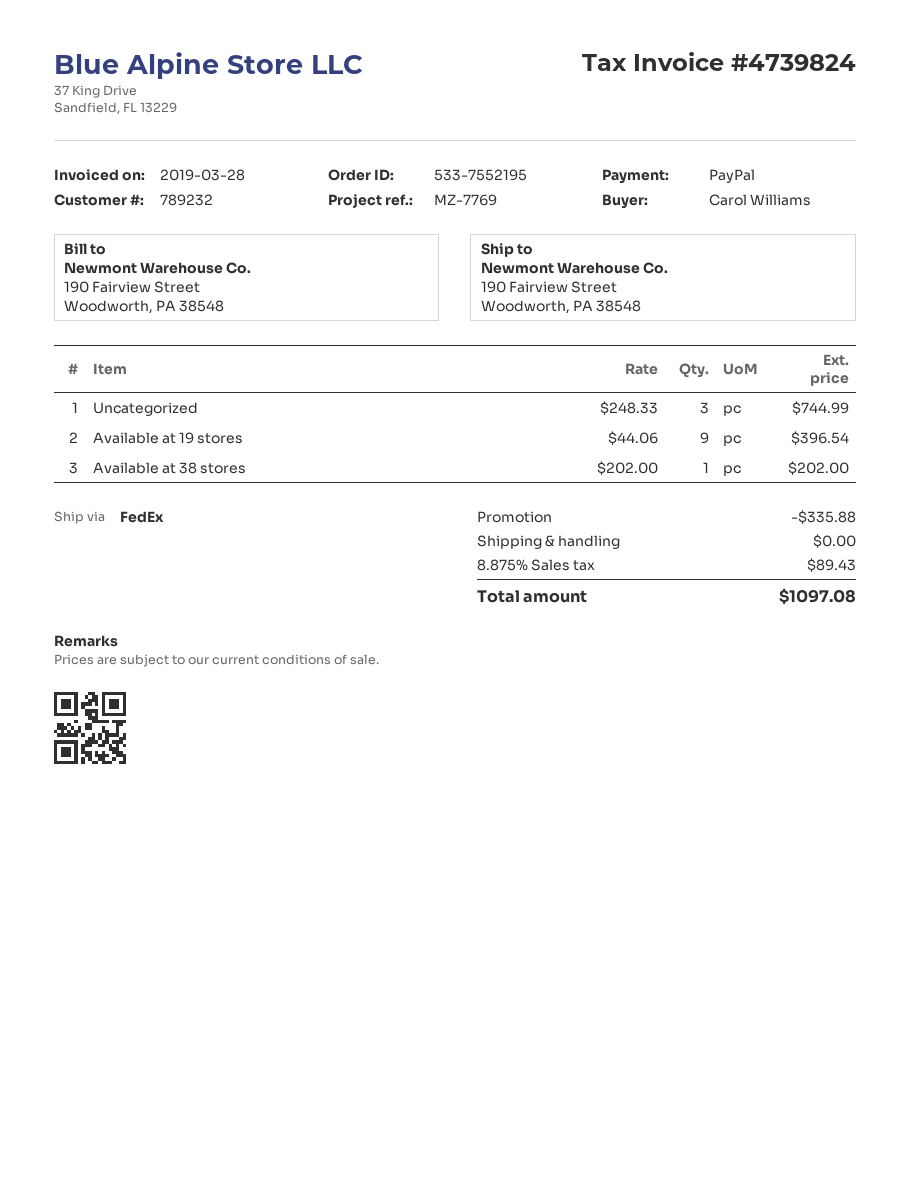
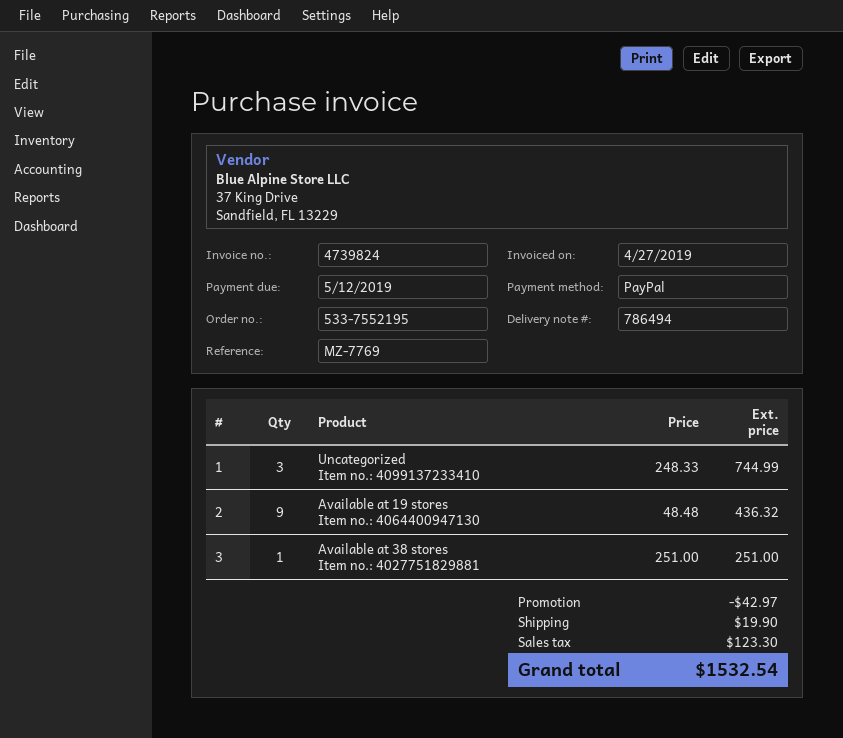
invoice date: 2019-03-28 -> 2019-04-27
Available at 19 stores: 9 x 44.06 = 396.54 -> 9 x 48.48 = 436.32
Available at 38 stores: 1 x 202.00 = 202.00 -> 1 x 251.00 = 251.00
discount: 335.88 -> 42.97
shipping: 0.00 -> 19.90
tax: 89.43 -> 123.30
total: 1097.08 -> 1532.54

